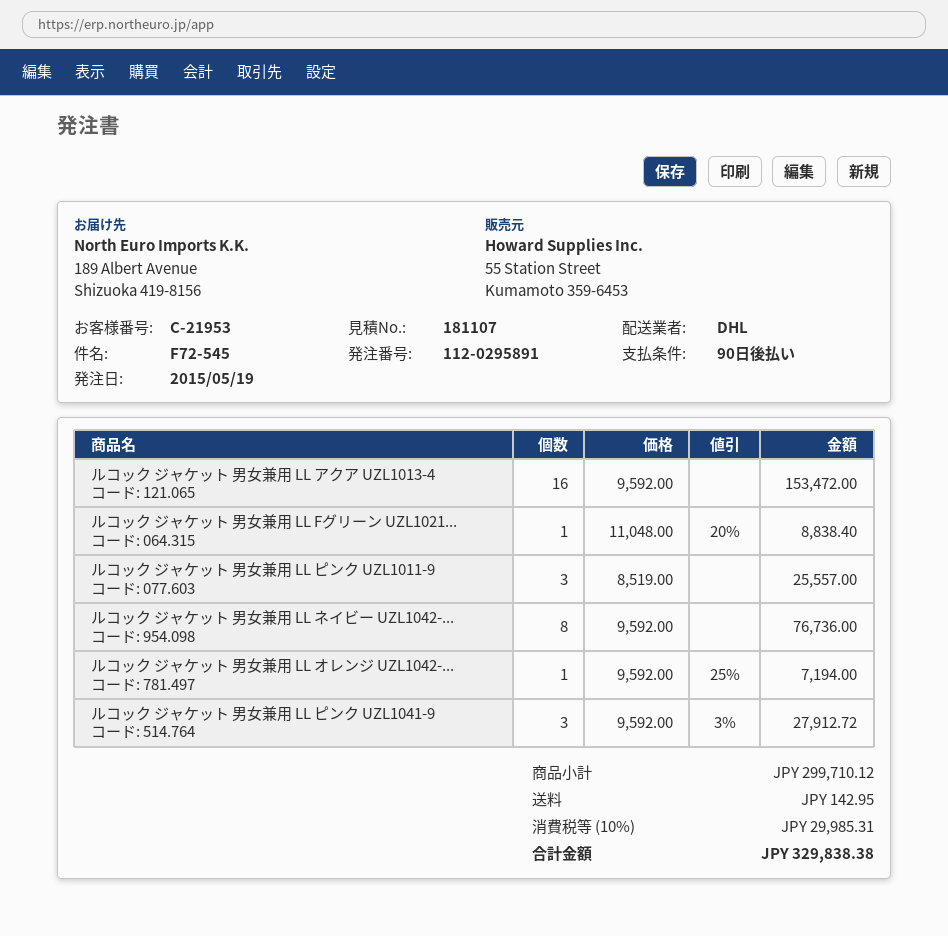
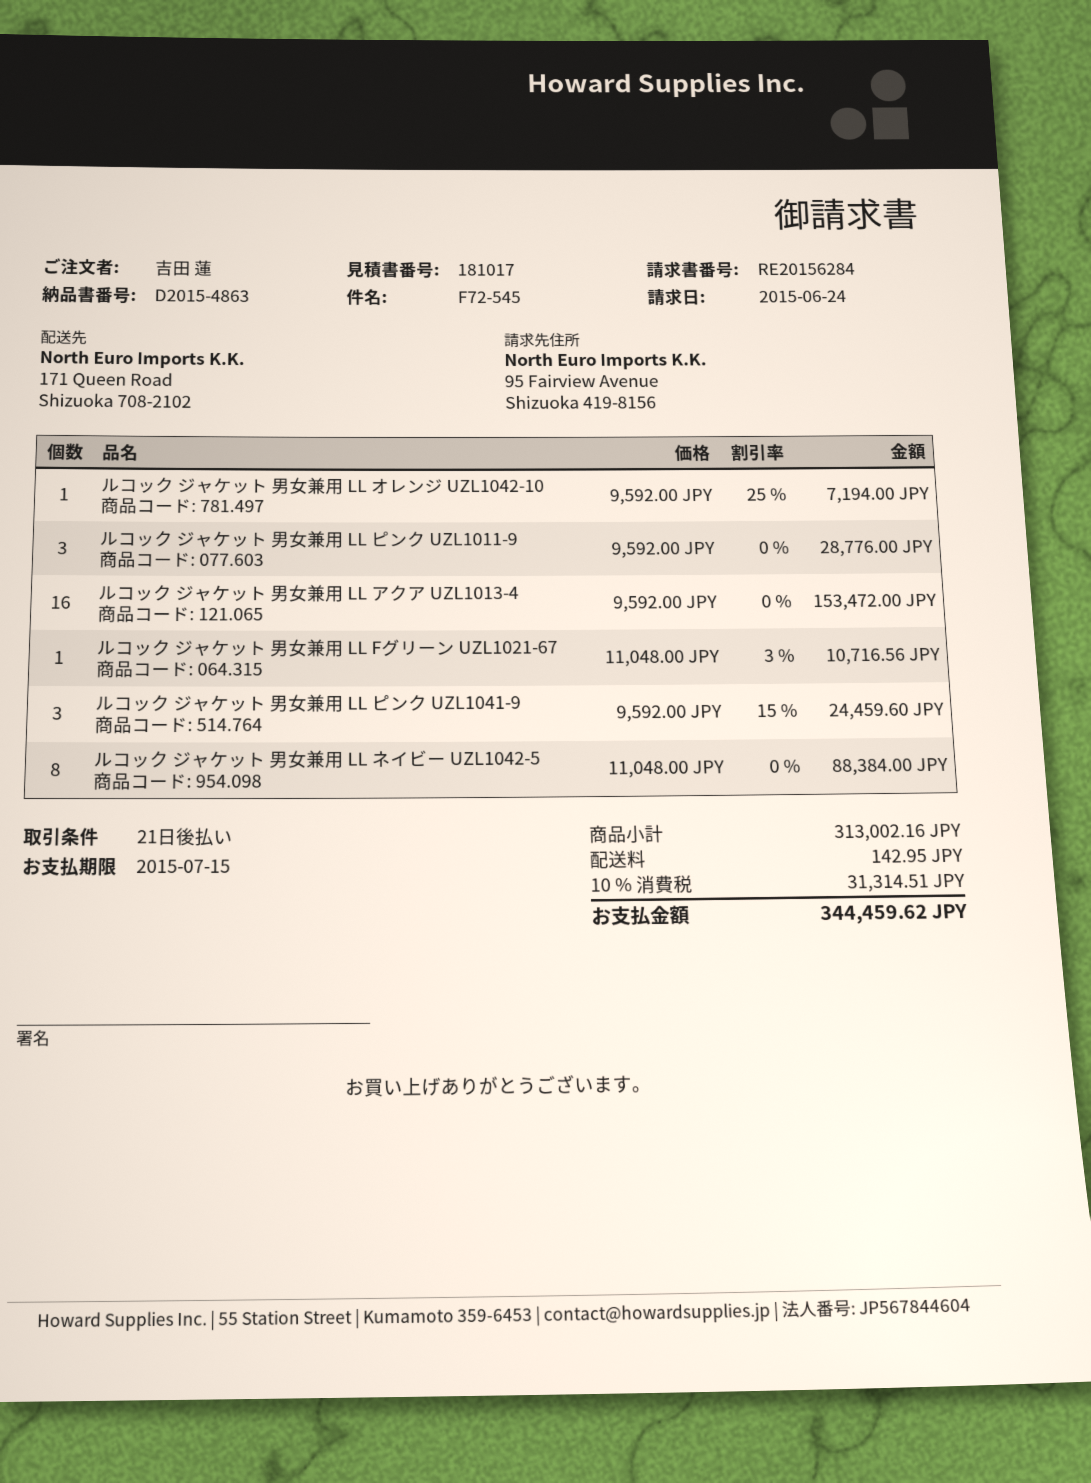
quote number: 181107 -> 181017
payment terms: 90 days -> 21 days
ship to: 189 Albert Avenue, Shizuoka 419-8156 -> 171 Queen Road, Shizuoka 708-2102
ルコック ジャケット 男女兼用 LL Fグリーン UZL1021...: 1 x 11048.00 - 20% = 8838.40 -> 1 x 11048.00 - 3% = 10716.56
ルコック ジャケット 男女兼用 LL ピンク UZL1011-9: 3 x 8519.00 = 25557.00 -> 3 x 9592.00 = 28776.00
ルコック ジャケット 男女兼用 LL ネイビー UZL1042-...: 8 x 9592.00 = 76736.00 -> 8 x 11048.00 = 88384.00
ルコック ジャケット 男女兼用 LL ピンク UZL1041-9: 3 x 9592.00 - 3% = 27912.72 -> 3 x 9592.00 - 15% = 24459.60
subtotal: 299710.12 -> 313002.16
tax: 10% = 29985.31 -> 10% = 31314.51
total: 329838.38 -> 344459.62

